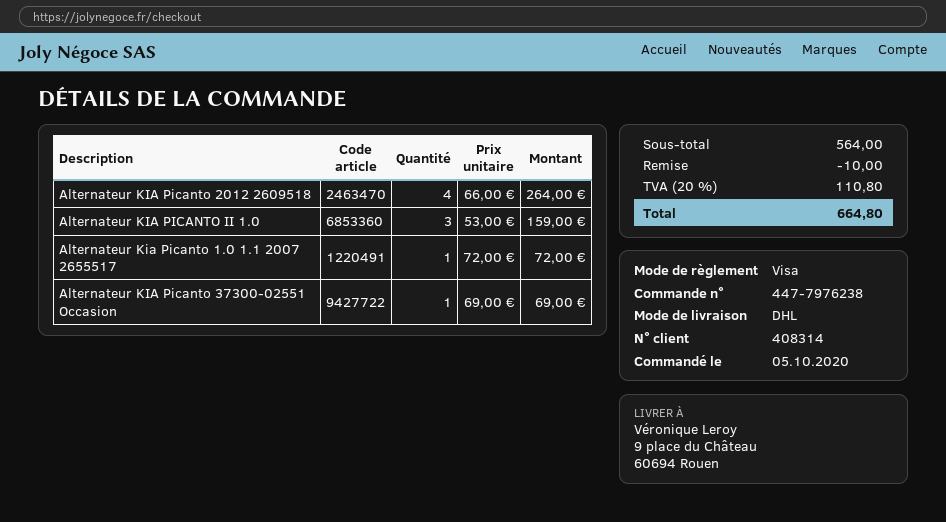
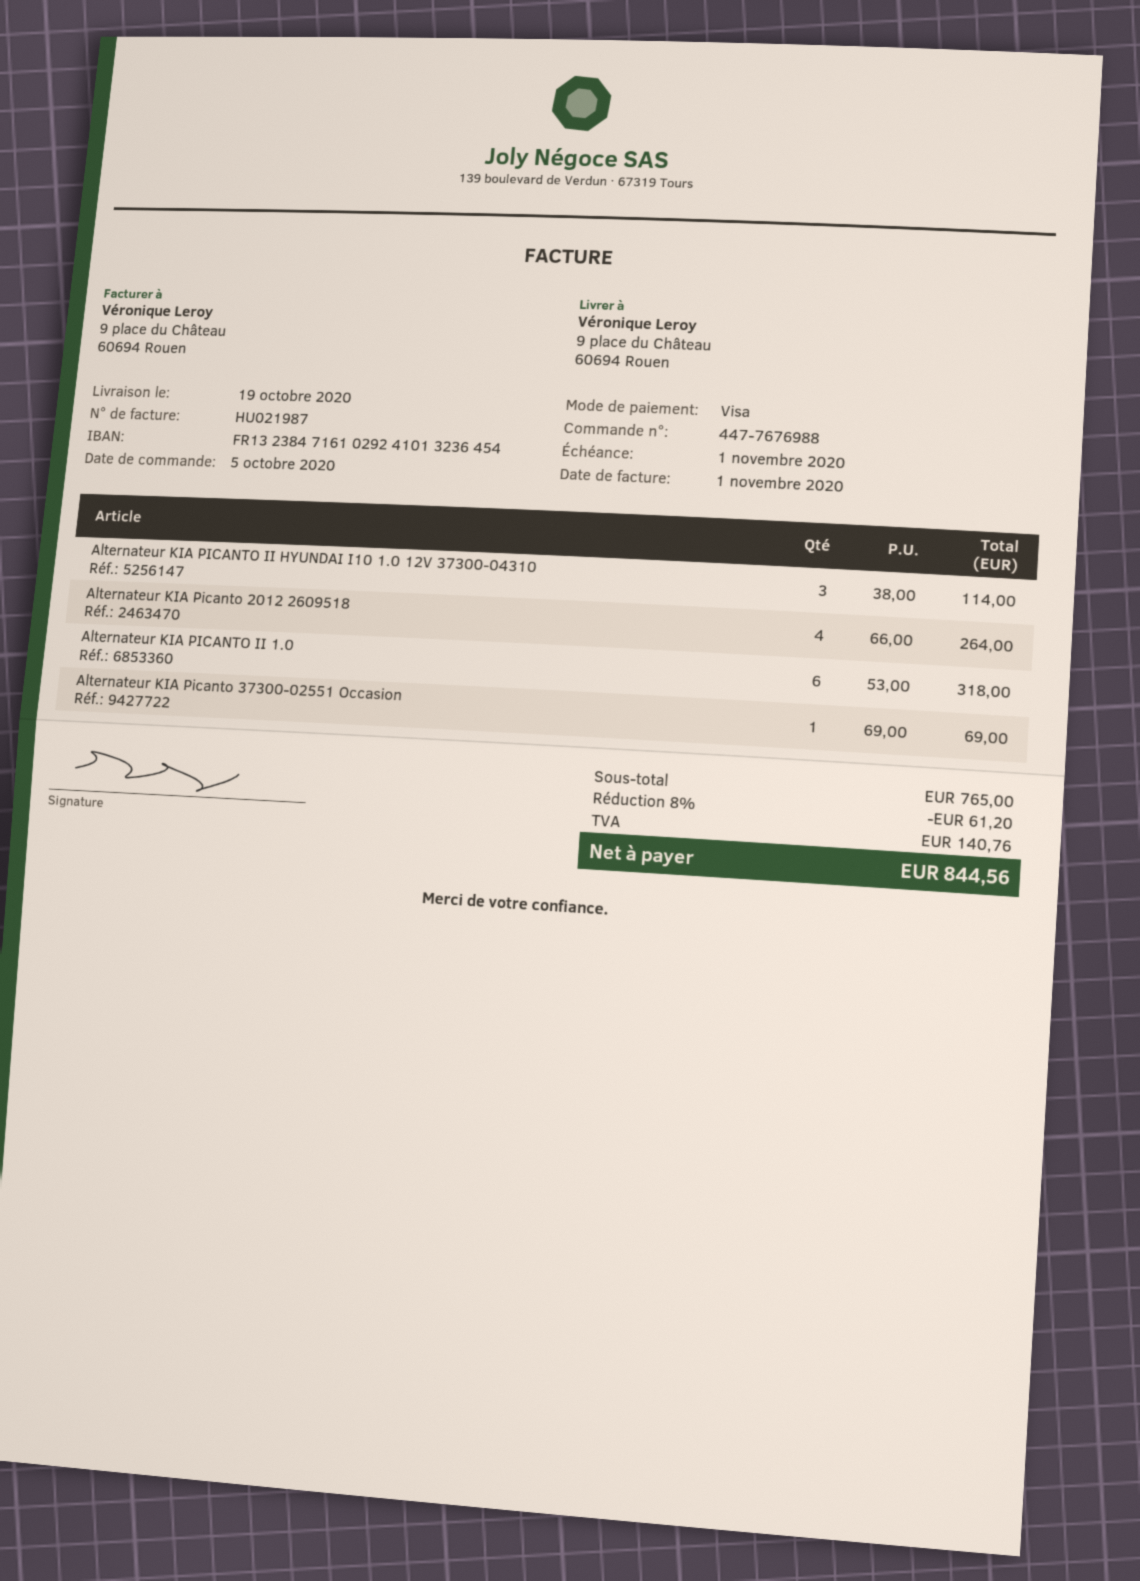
order number: 447-7976238 -> 447-7676988
Alternateur KIA PICANTO II 1.0: 3 x 53.00 = 159.00 -> 6 x 53.00 = 318.00
Alternateur Kia Picanto 1.0 1.1 2007 2655517: 1 x 72.00 = 72.00 -> none
Alternateur KIA PICANTO II HYUNDAI I10 1.0 12V 37300-04310: none -> 3 x 38.00 = 114.00
subtotal: 564.00 -> 765.00
discount: 10.00 -> 61.20
tax: 110.80 -> 140.76
total: 664.80 -> 844.56

